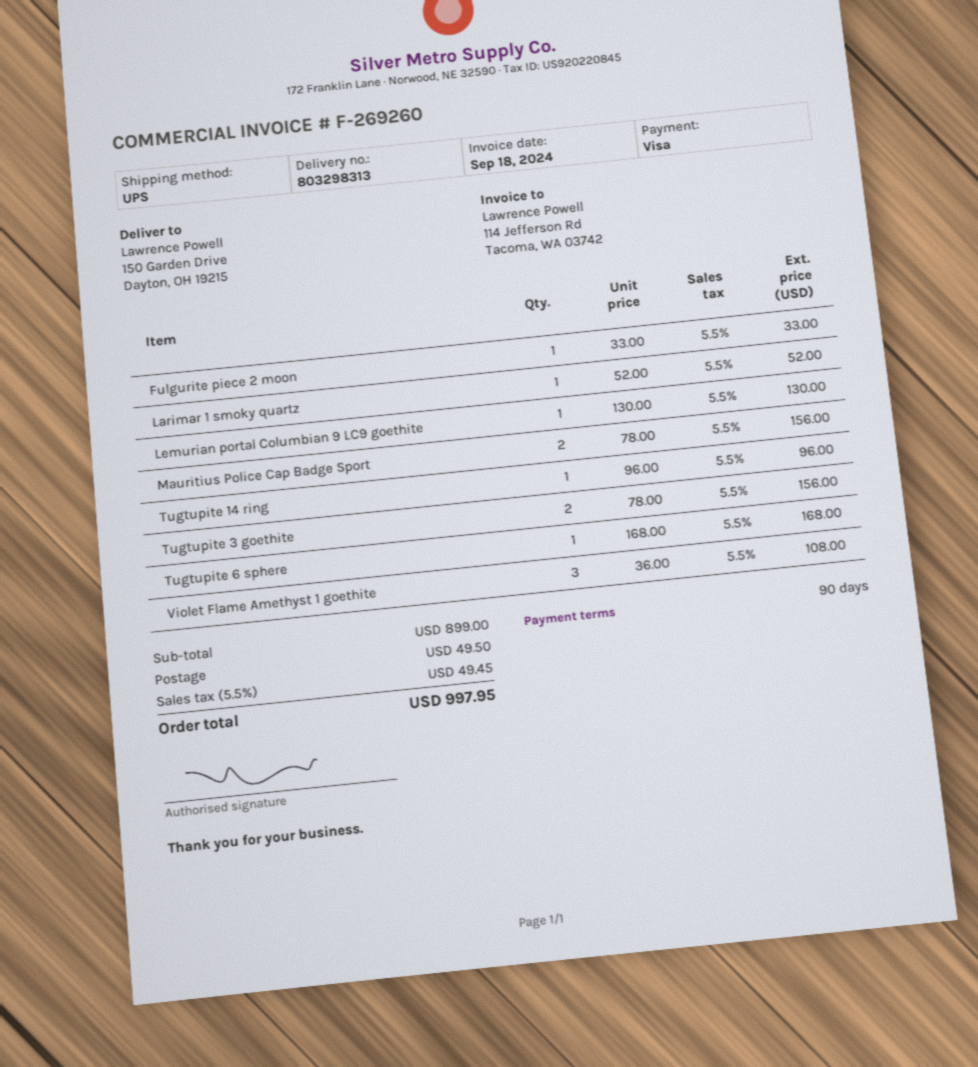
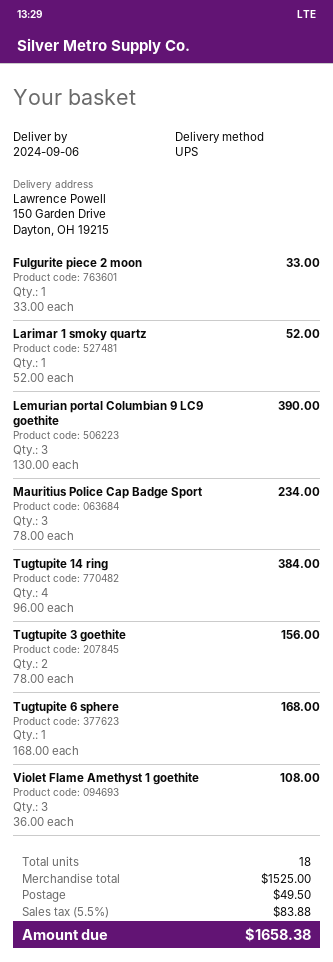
Lemurian portal Columbian 9 LC9 goethite: 1 x 130.00 = 130.00 -> 3 x 130.00 = 390.00
Mauritius Police Cap Badge Sport: 2 x 78.00 = 156.00 -> 3 x 78.00 = 234.00
Tugtupite 14 ring: 1 x 96.00 = 96.00 -> 4 x 96.00 = 384.00
subtotal: 899.00 -> 1525.00
tax: 5.5% = 49.45 -> 5.5% = 83.88
total: 997.95 -> 1658.38

